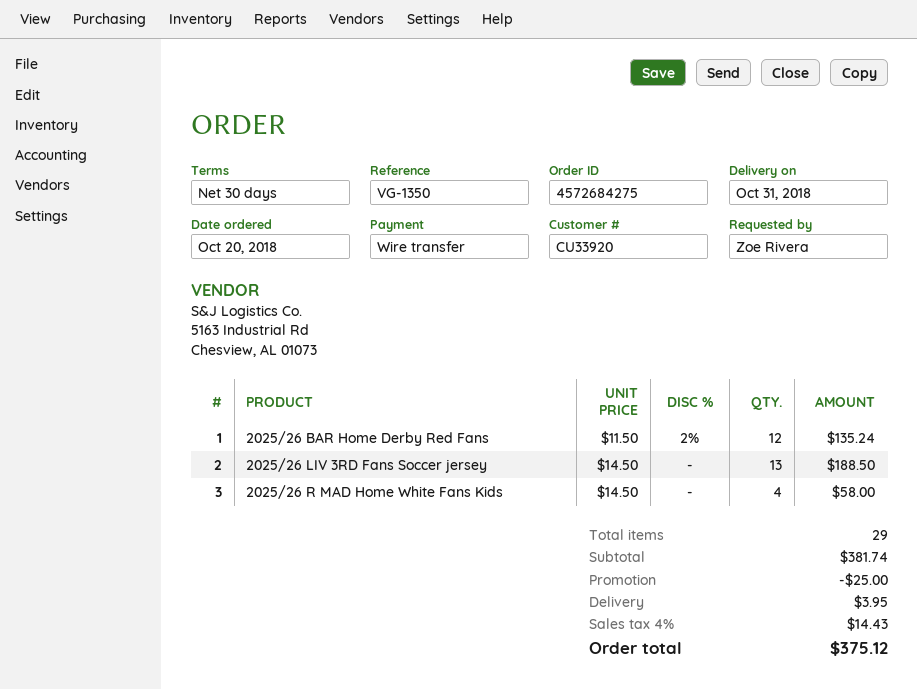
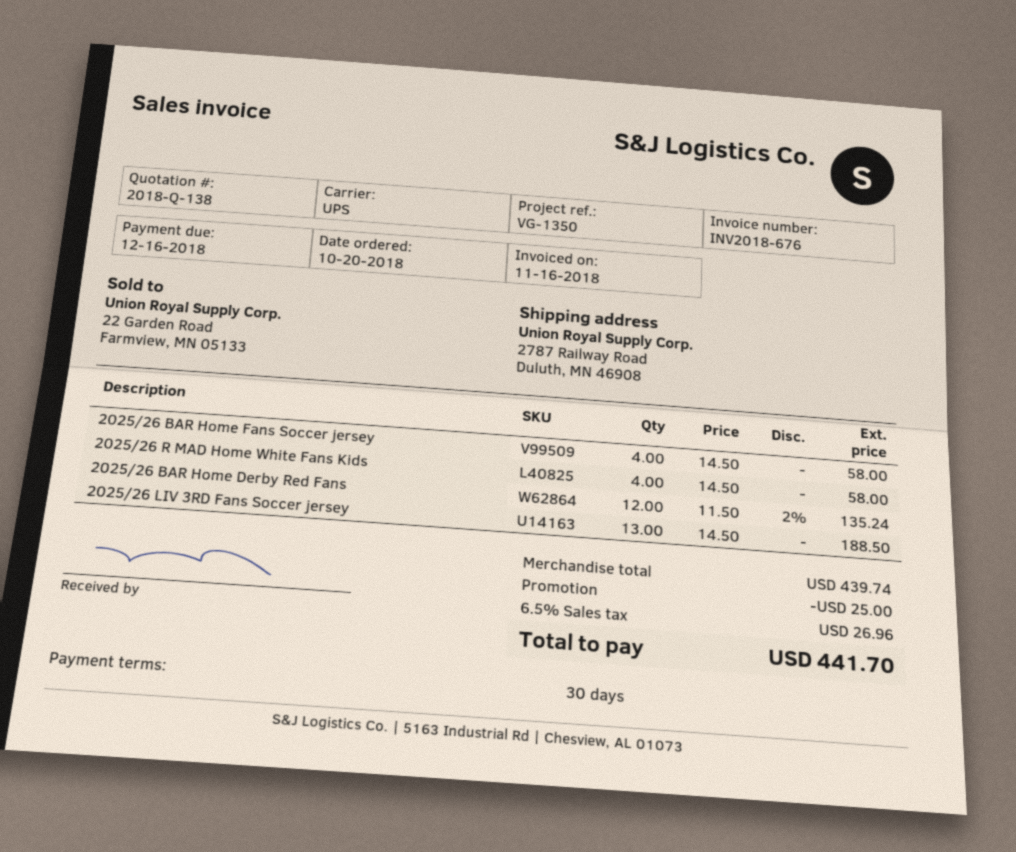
2025/26 BAR Home Fans Soccer jersey: none -> 4 x 14.50 = 58.00
subtotal: 381.74 -> 439.74
shipping: 3.95 -> none
tax: 4% = 14.43 -> 6.5% = 26.96
total: 375.12 -> 441.70

